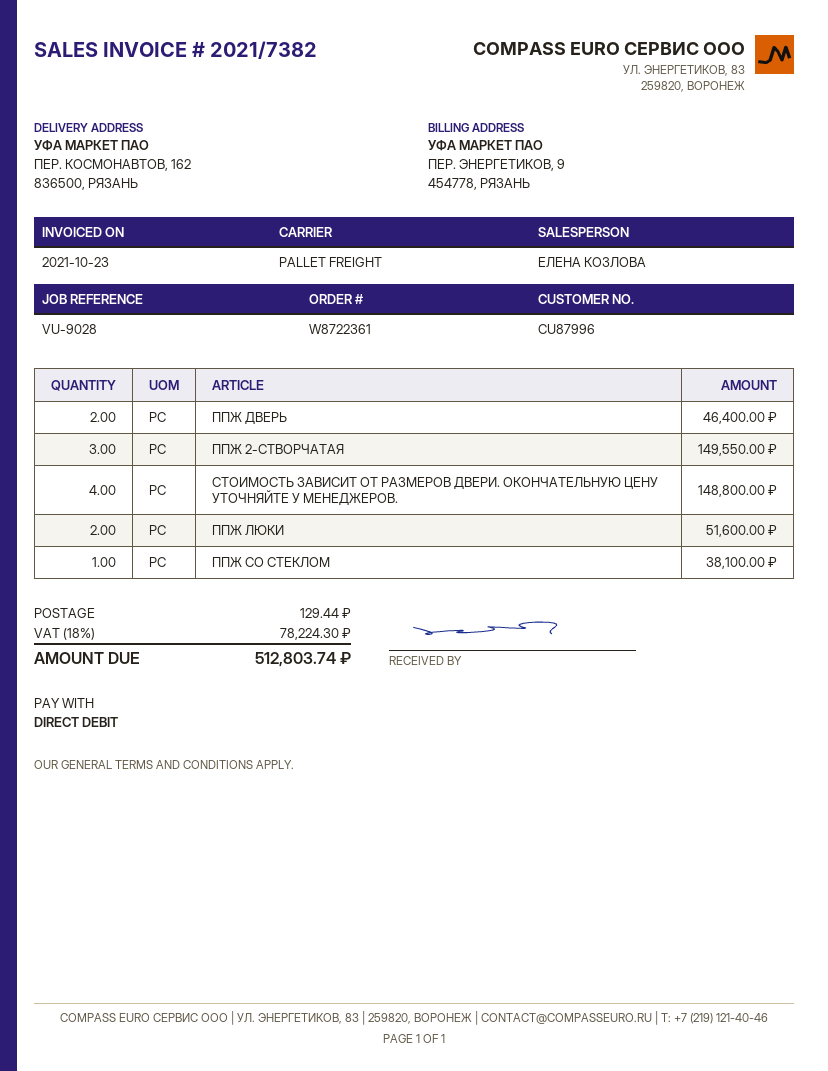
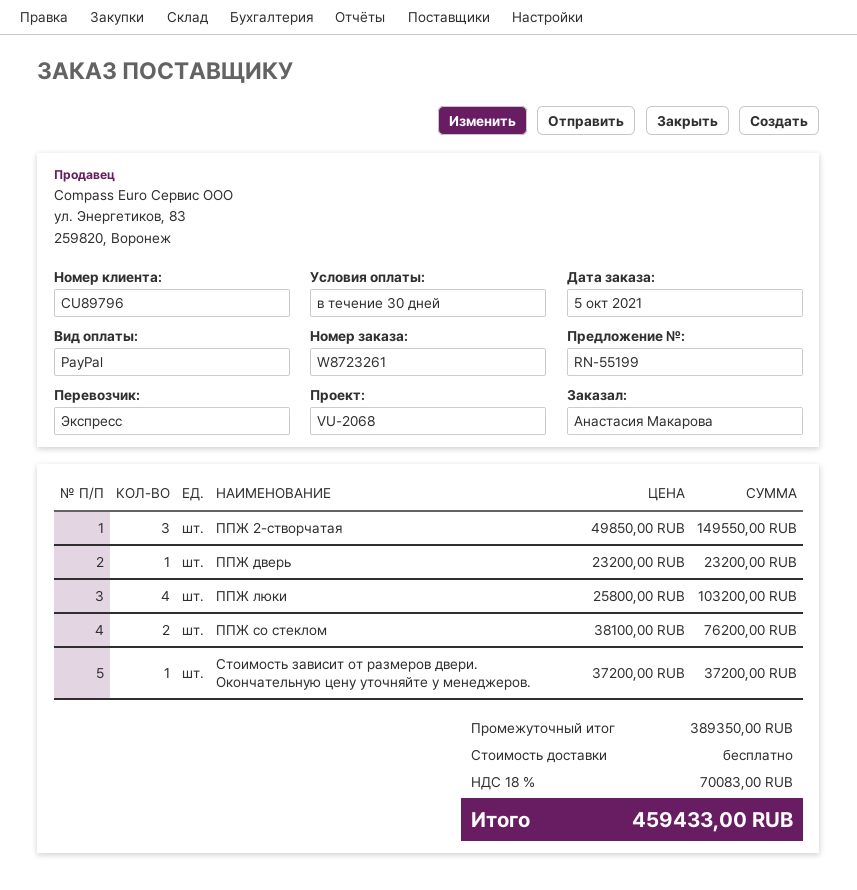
order number: W8722361 -> W8723261
customer number: CU87996 -> CU89796
reference: VU-9028 -> VU-2068
payment method: direct debit -> PayPal
shipping method: pallet freight -> express
ППЖ ДВЕРЬ: 2 for 46400.00 -> 1 for 23200.00
СТОИМОСТЬ ЗАВИСИТ ОТ РАЗМЕРОВ ДВЕРИ. ОКОНЧАТЕЛЬНУЮ ЦЕНУ УТОЧНЯЙТЕ У МЕНЕДЖЕРОВ.: 4 for 148800.00 -> 1 for 37200.00
ППЖ ЛЮКИ: 2 for 51600.00 -> 4 for 103200.00
ППЖ СО СТЕКЛОМ: 1 for 38100.00 -> 2 for 76200.00
shipping: 129.44 -> 0.00
tax: 18% = 78224.30 -> 18% = 70083.00
total: 512803.74 -> 459433.00

